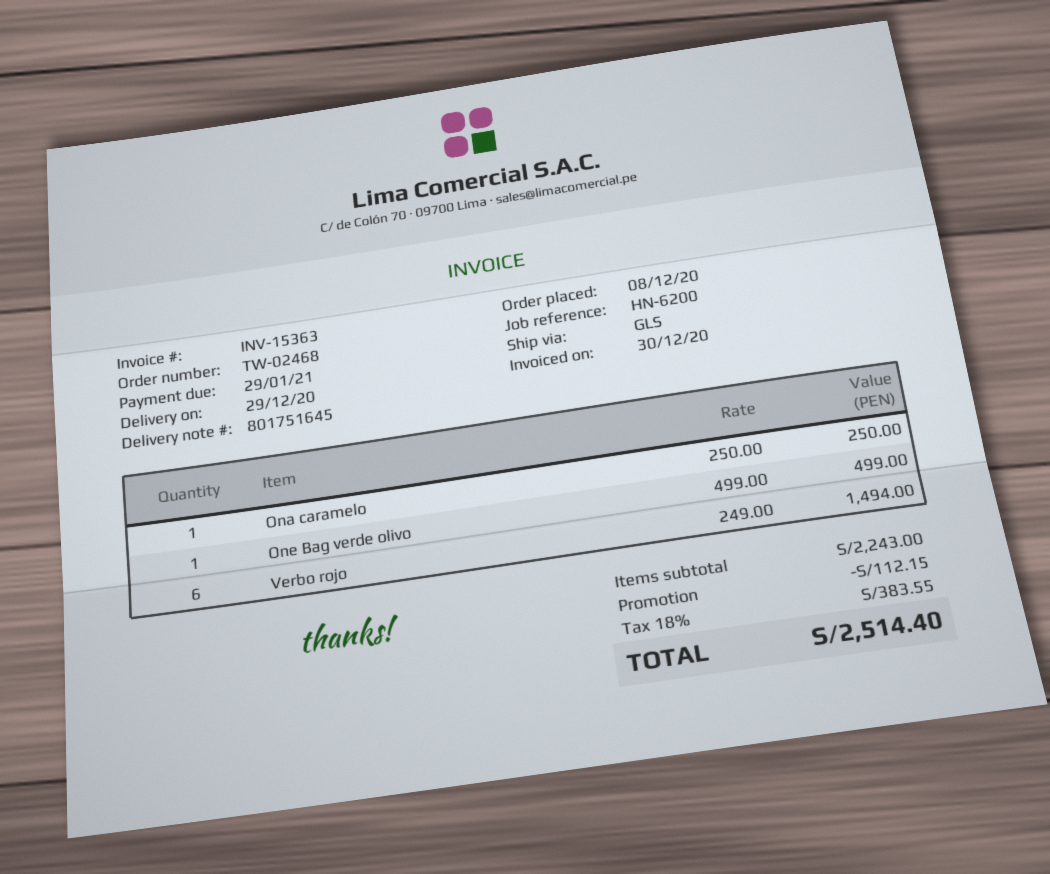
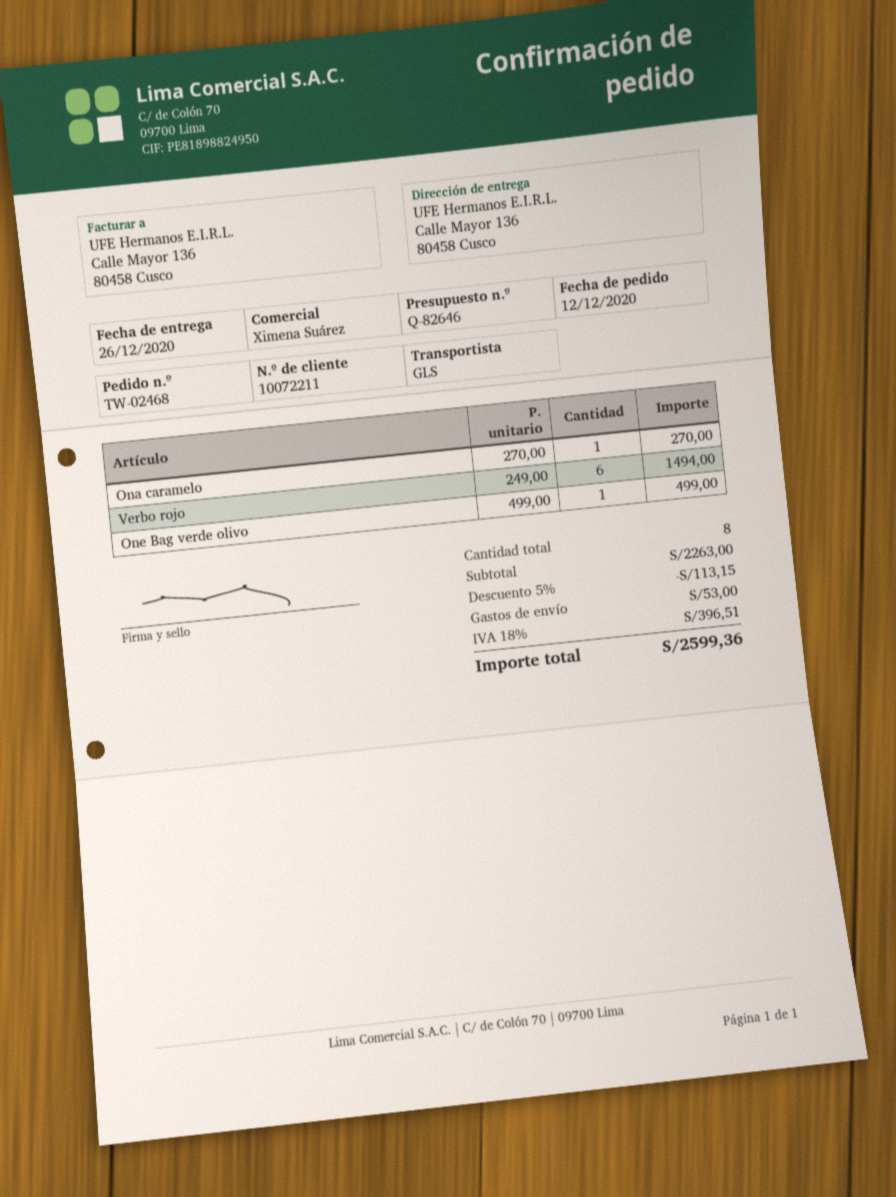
order date: 2020-12-08 -> 2020-12-12
delivery date: 2020-12-29 -> 2020-12-26
Ona caramelo: 1 x 250.00 = 250.00 -> 1 x 270.00 = 270.00
subtotal: 2243.00 -> 2263.00
discount: 112.15 -> 113.15
shipping: none -> 53.00
tax: 18% = 383.55 -> 18% = 396.51
total: 2514.40 -> 2599.36

